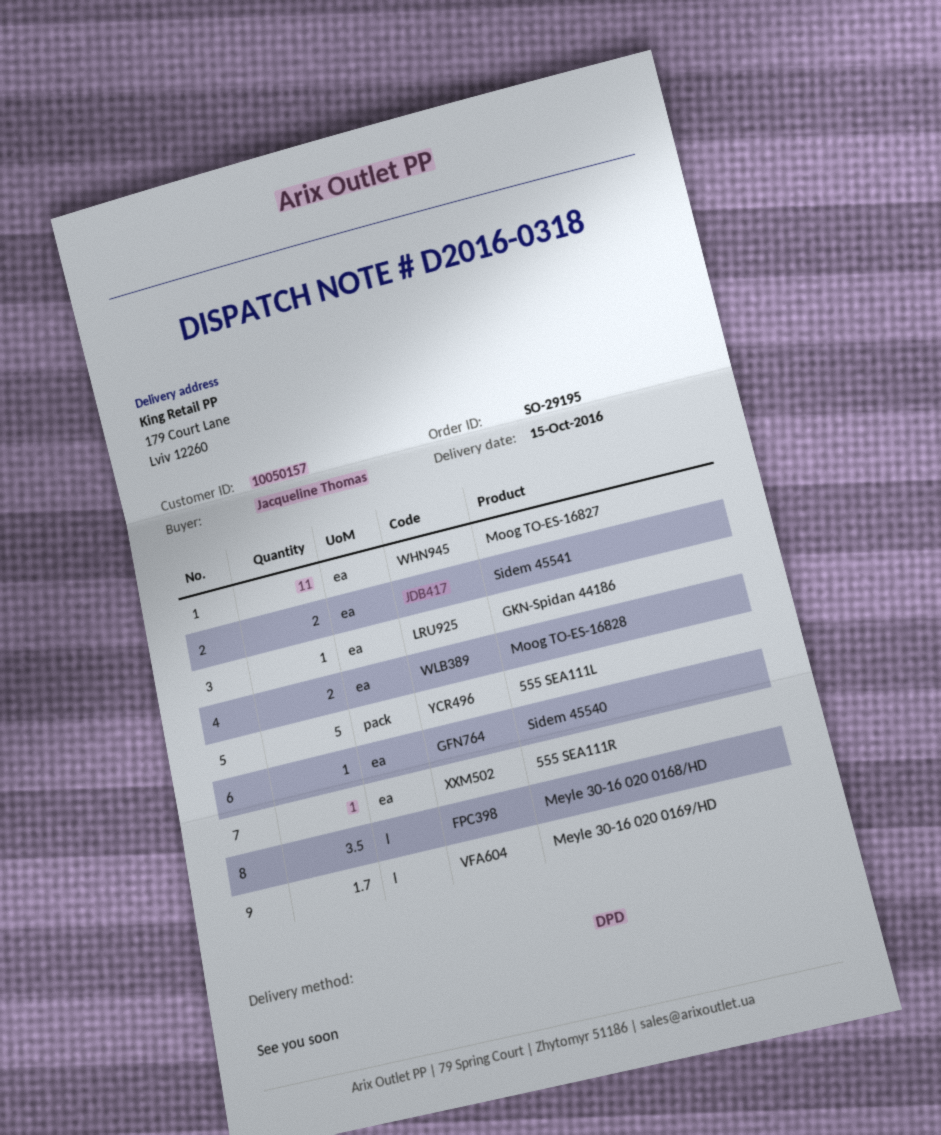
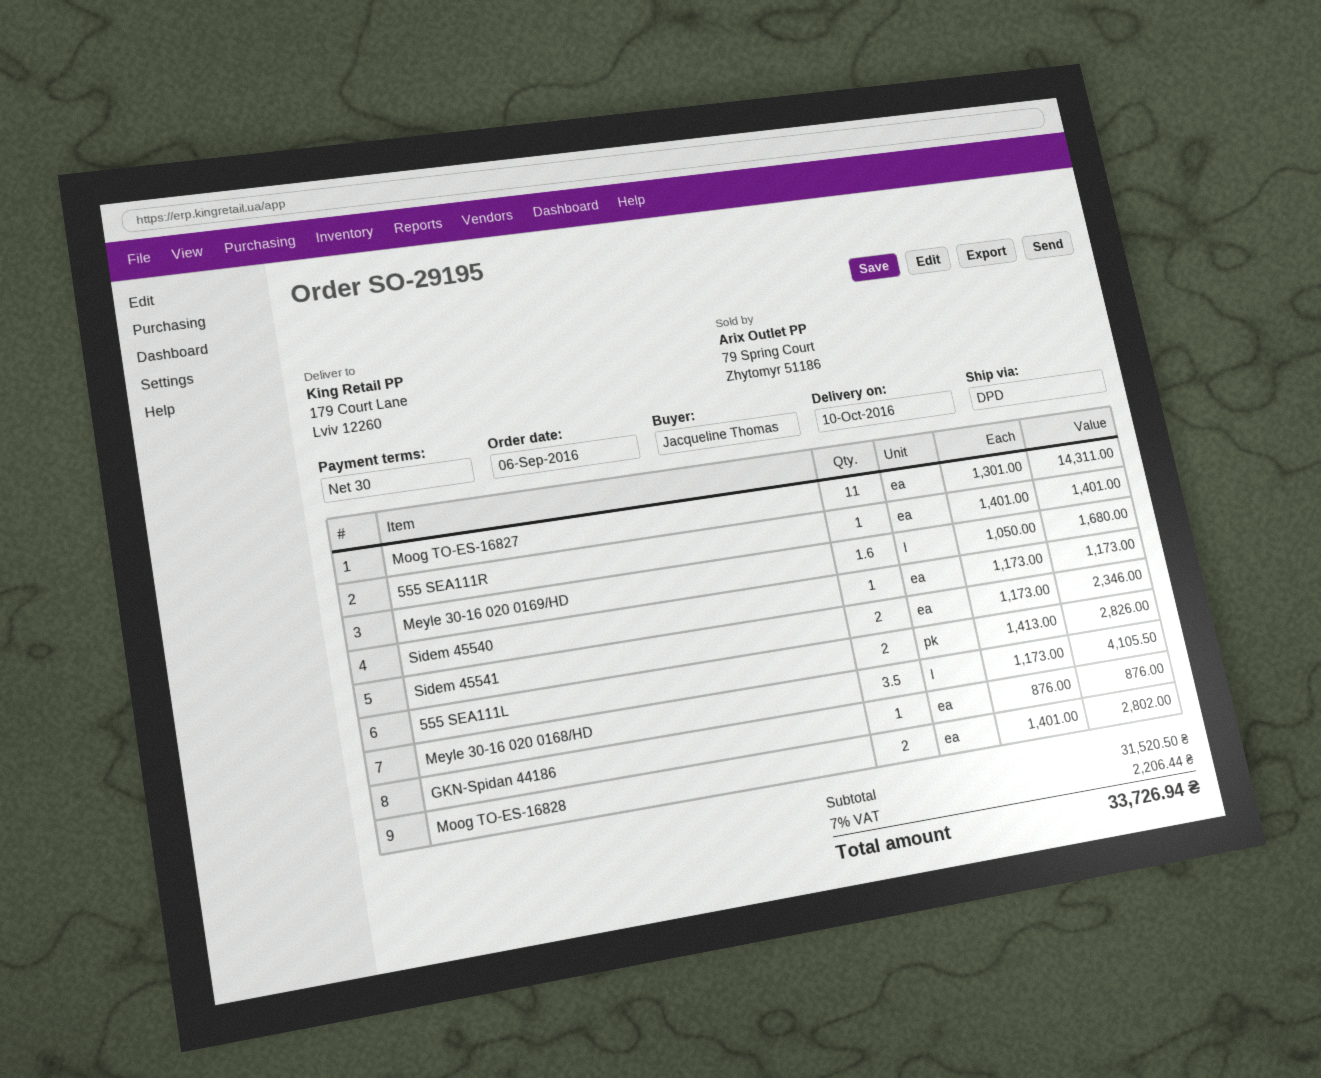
delivery date: 2016-10-15 -> 2016-10-10
555 SEA111L: 5 -> 2
Meyle 30-16 020 0169/HD: 1.7 -> 1.6

